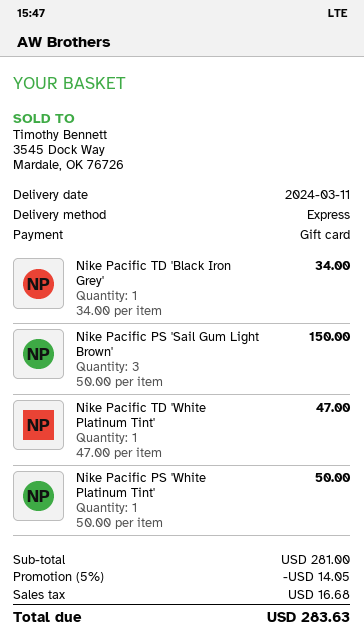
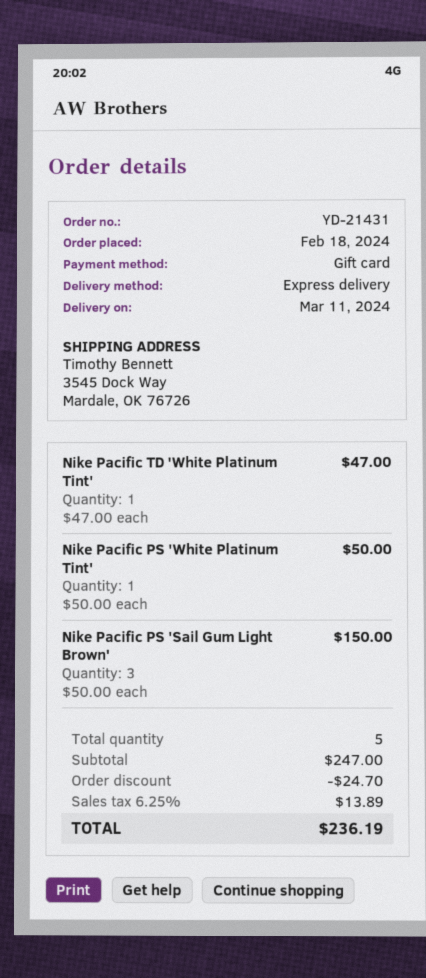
Nike Pacific TD 'Black Iron Grey': 1 x 34.00 = 34.00 -> none
subtotal: 281.00 -> 247.00
discount: 14.05 -> 24.70
tax: 16.68 -> 13.89
total: 283.63 -> 236.19

